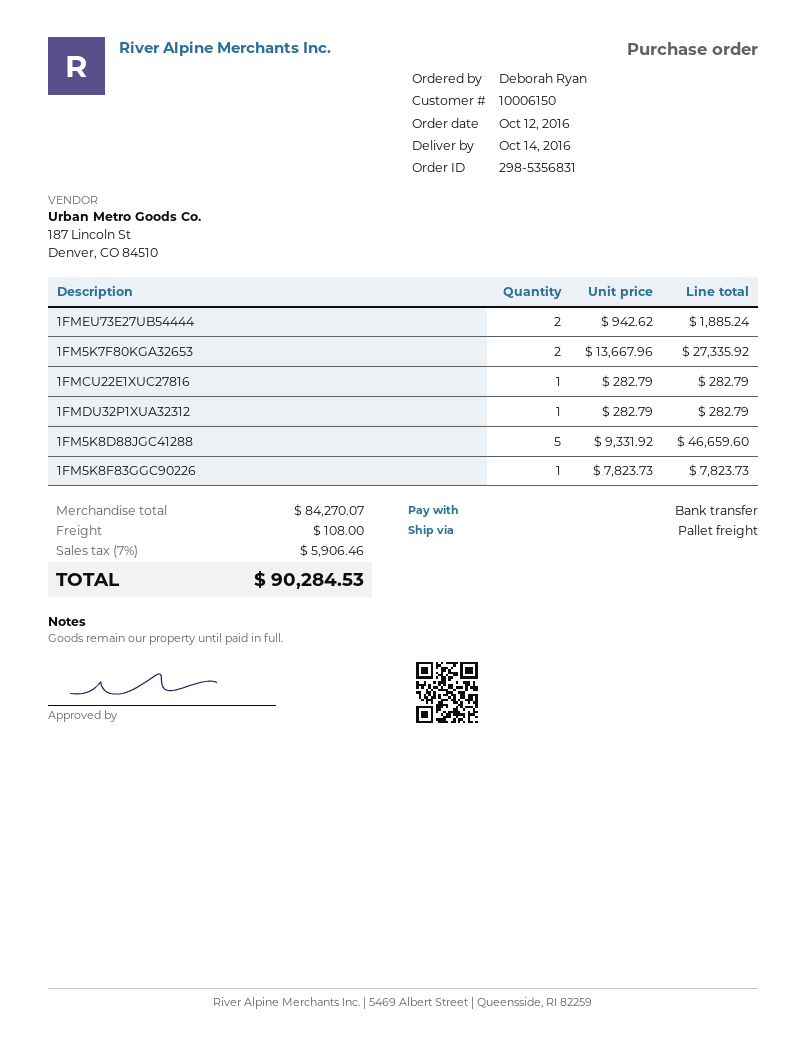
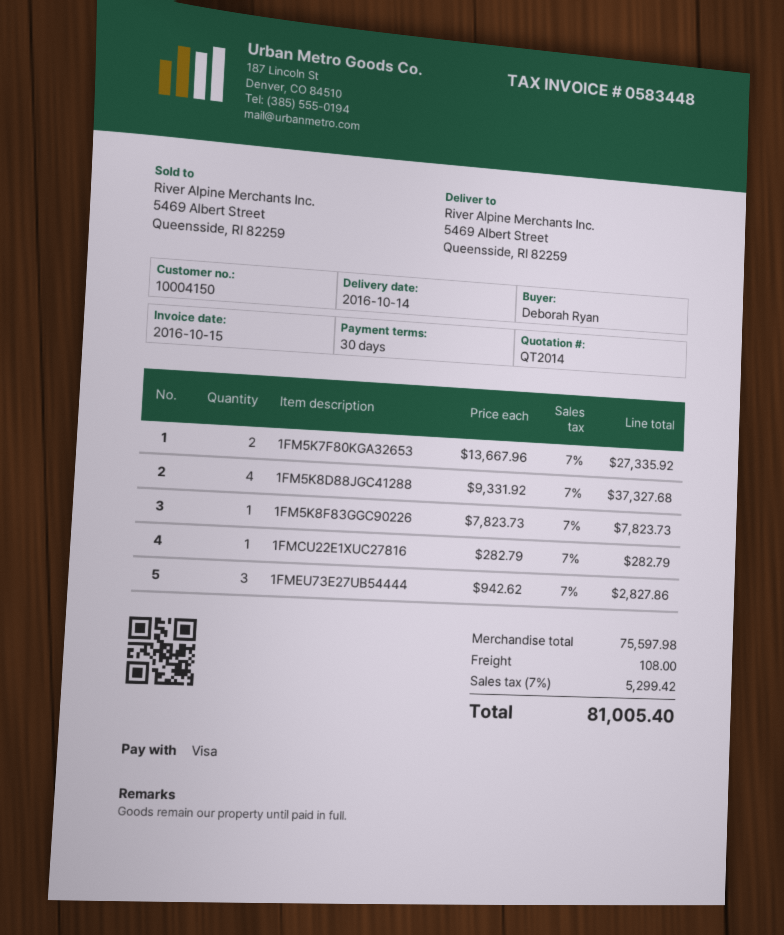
customer number: 10006150 -> 10004150
payment method: bank transfer -> Visa
1FMEU73E27UB54444: 2 x 942.62 = 1885.24 -> 3 x 942.62 = 2827.86
1FMDU32P1XUA32312: 1 x 282.79 = 282.79 -> none
1FM5K8D88JGC41288: 5 x 9331.92 = 46659.60 -> 4 x 9331.92 = 37327.68
subtotal: 84270.07 -> 75597.98
tax: 7% = 5906.46 -> 7% = 5299.42
total: 90284.53 -> 81005.40

